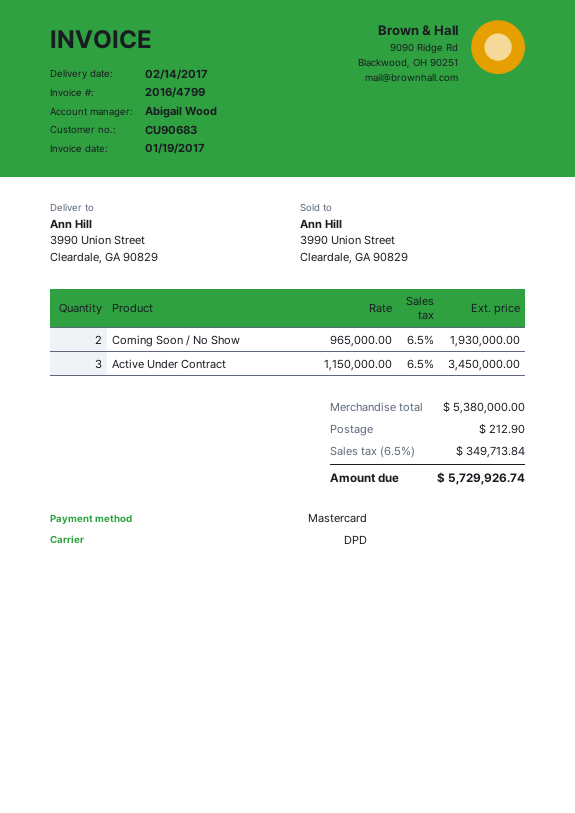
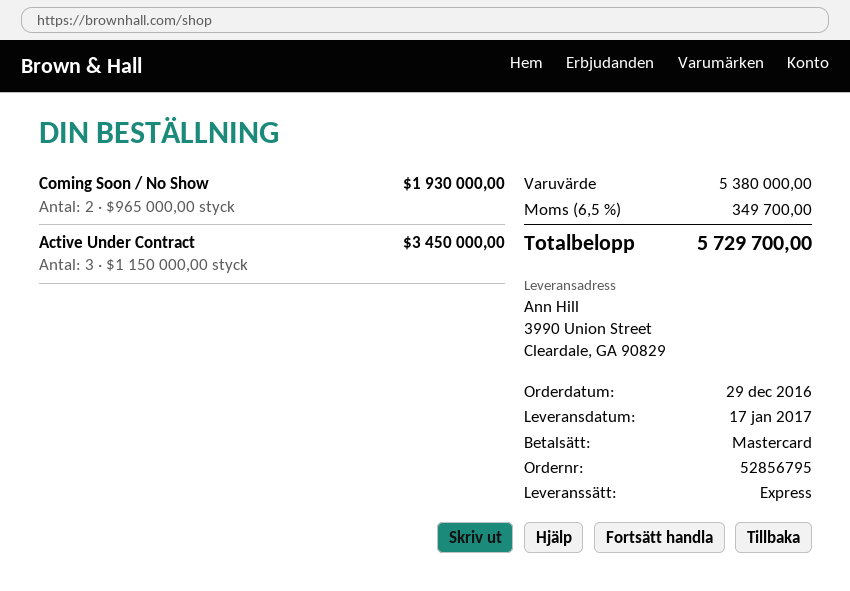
delivery date: 2017-02-14 -> 2017-01-17
shipping method: DPD -> express
shipping: 212.90 -> none
tax: 6.5% = 349713.84 -> 6.5% = 349700.00
total: 5729926.74 -> 5729700.00

